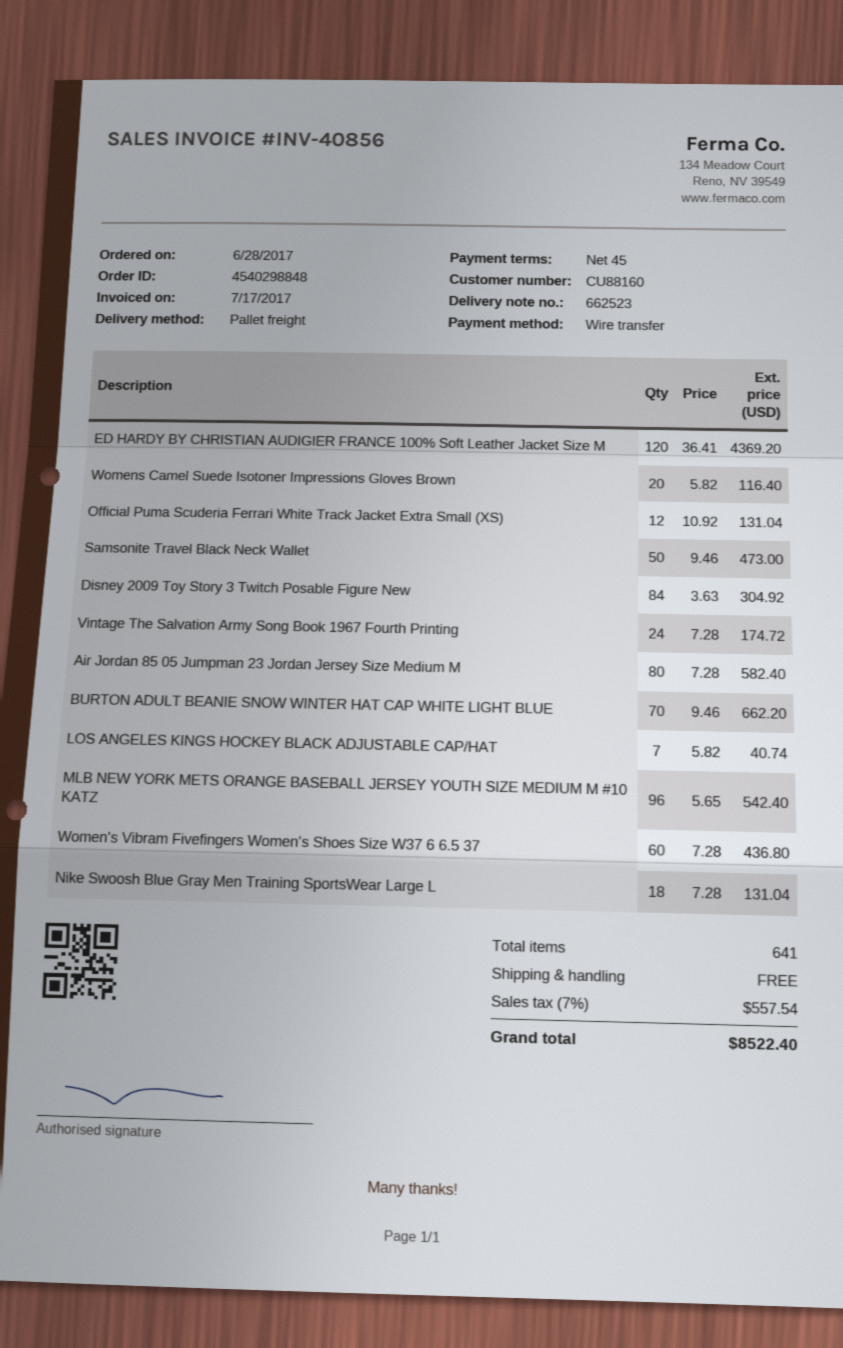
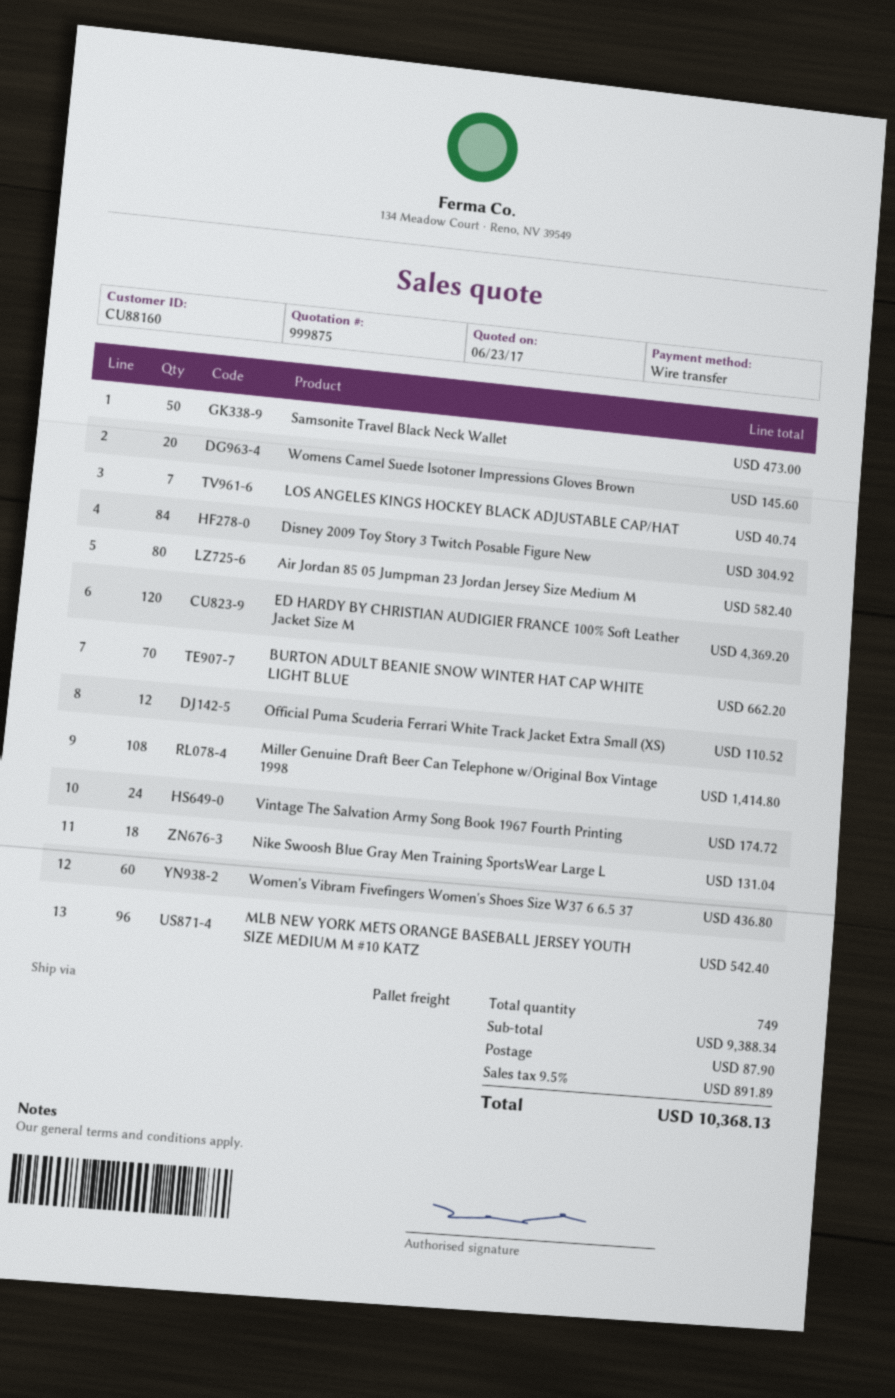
Womens Camel Suede Isotoner Impressions Gloves Brown: 20 for 116.40 -> 20 for 145.60
Official Puma Scuderia Ferrari White Track Jacket Extra Small (XS): 12 for 131.04 -> 12 for 110.52
Miller Genuine Draft Beer Can Telephone w/Original Box Vintage 1998: none -> 108 for 1414.80
total quantity: 641 -> 749
shipping: 0.00 -> 87.90
tax: 7% = 557.54 -> 9.5% = 891.89
total: 8522.40 -> 10368.13

